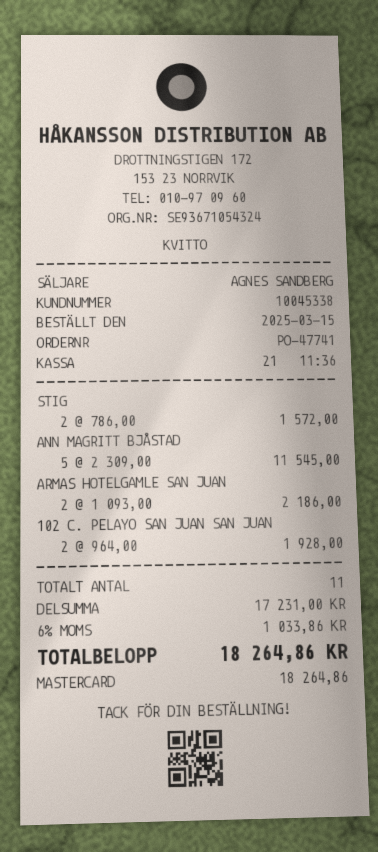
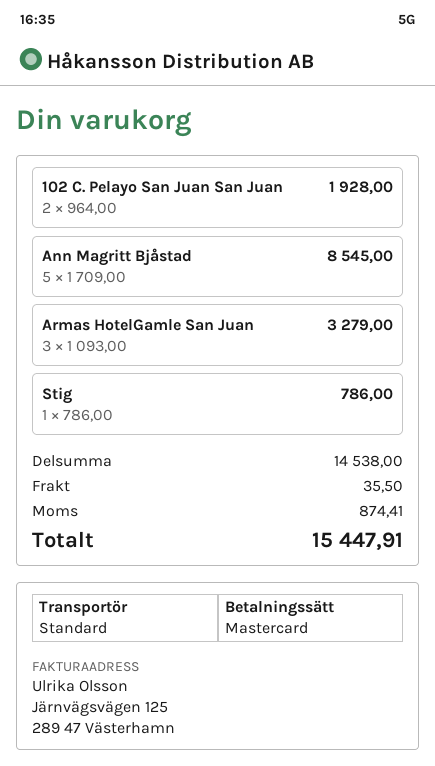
STIG: 2 x 786.00 = 1572.00 -> 1 x 786.00 = 786.00
ANN MAGRITT BJÅSTAD: 5 x 2309.00 = 11545.00 -> 5 x 1709.00 = 8545.00
ARMAS HOTELGAMLE SAN JUAN: 2 x 1093.00 = 2186.00 -> 3 x 1093.00 = 3279.00
subtotal: 17231.00 -> 14538.00
shipping: none -> 35.50
tax: 1033.86 -> 874.41
total: 18264.86 -> 15447.91

